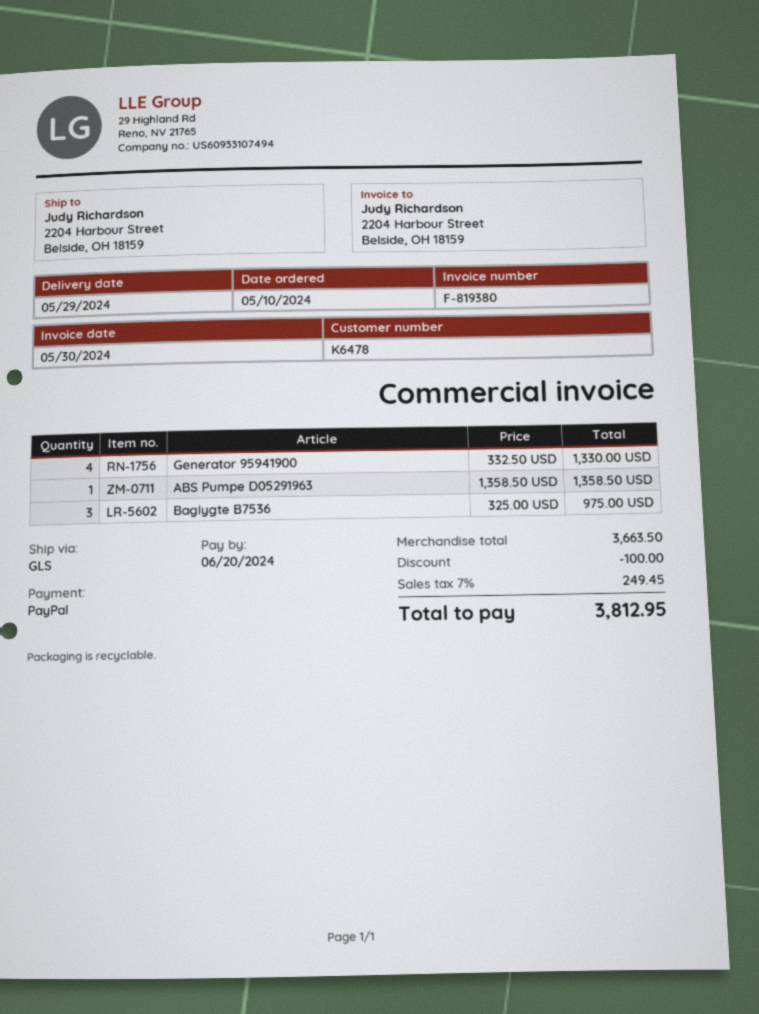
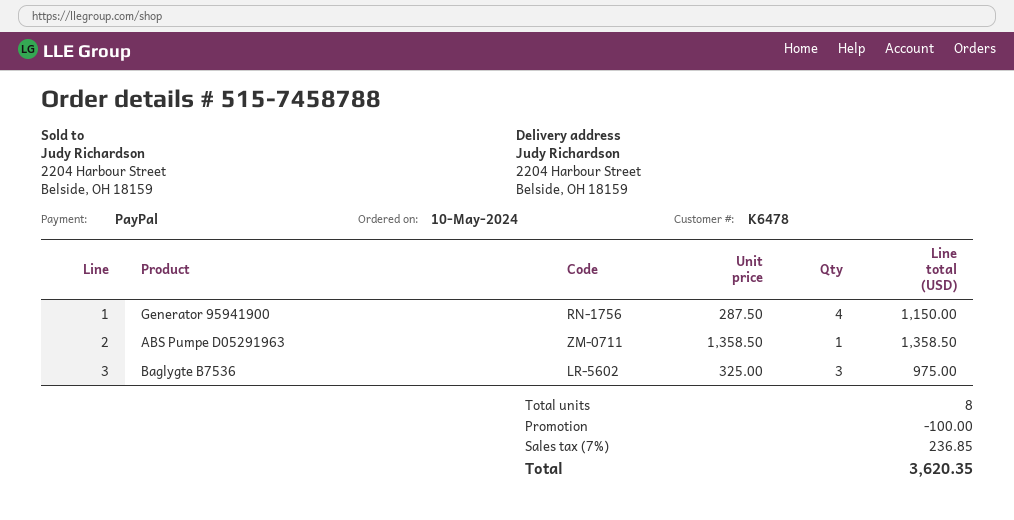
Generator 95941900: 4 x 332.50 = 1330.00 -> 4 x 287.50 = 1150.00
tax: 7% = 249.45 -> 7% = 236.85
total: 3812.95 -> 3620.35

